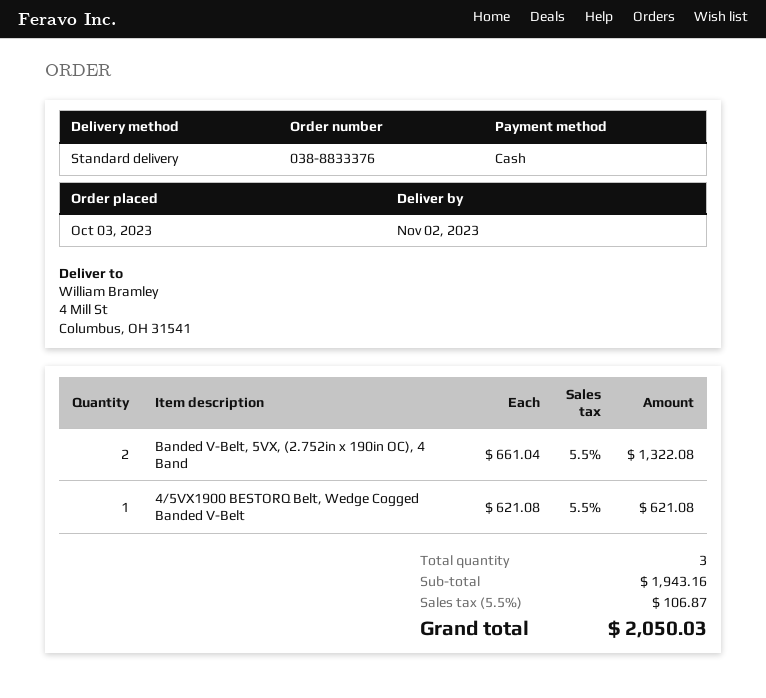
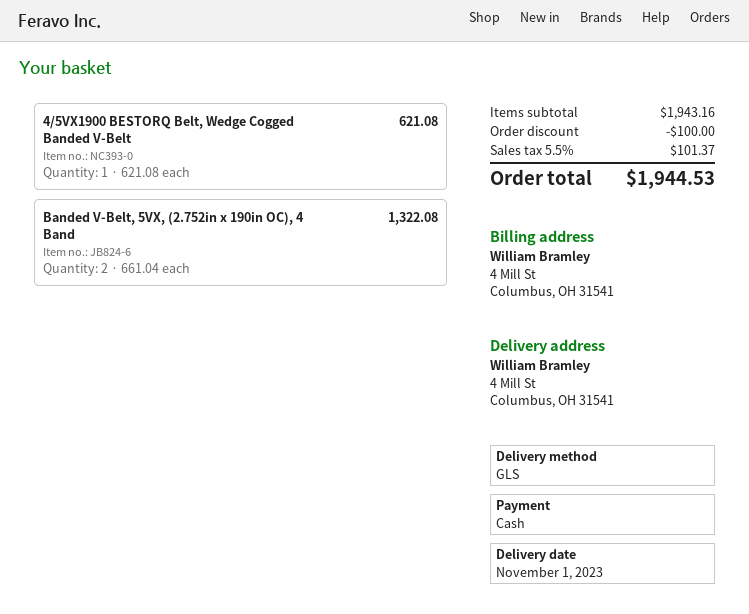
delivery date: 2023-11-02 -> 2023-11-01
shipping method: standard -> GLS
discount: none -> 100.00
tax: 5.5% = 106.87 -> 5.5% = 101.37
total: 2050.03 -> 1944.53

